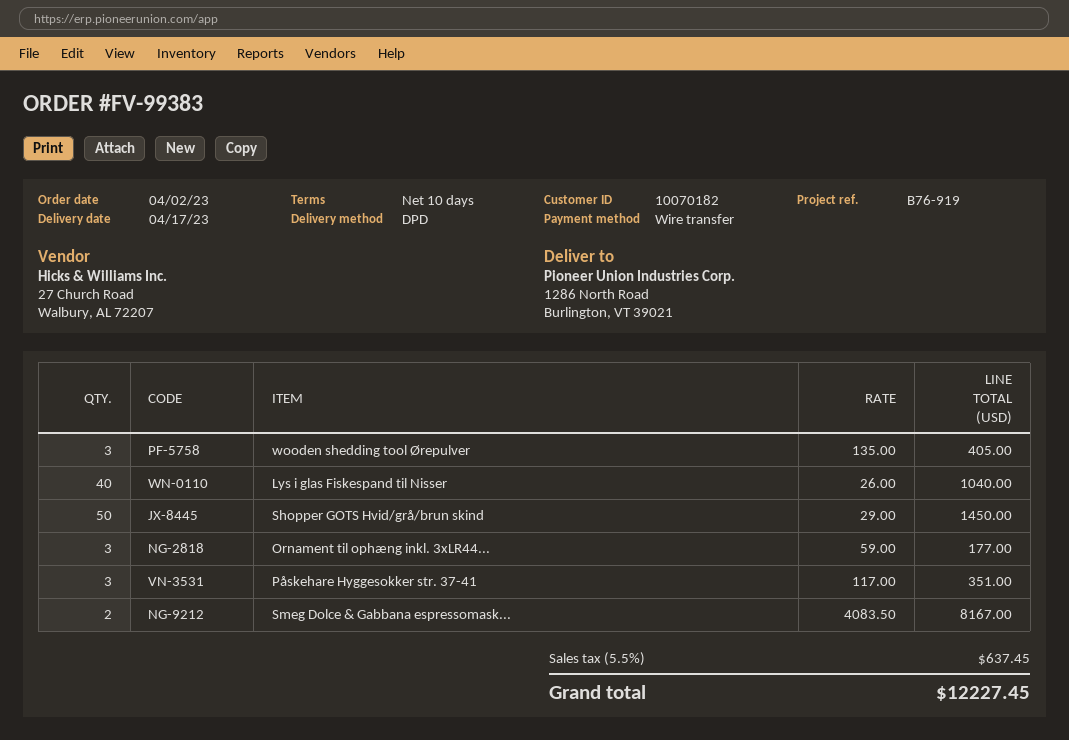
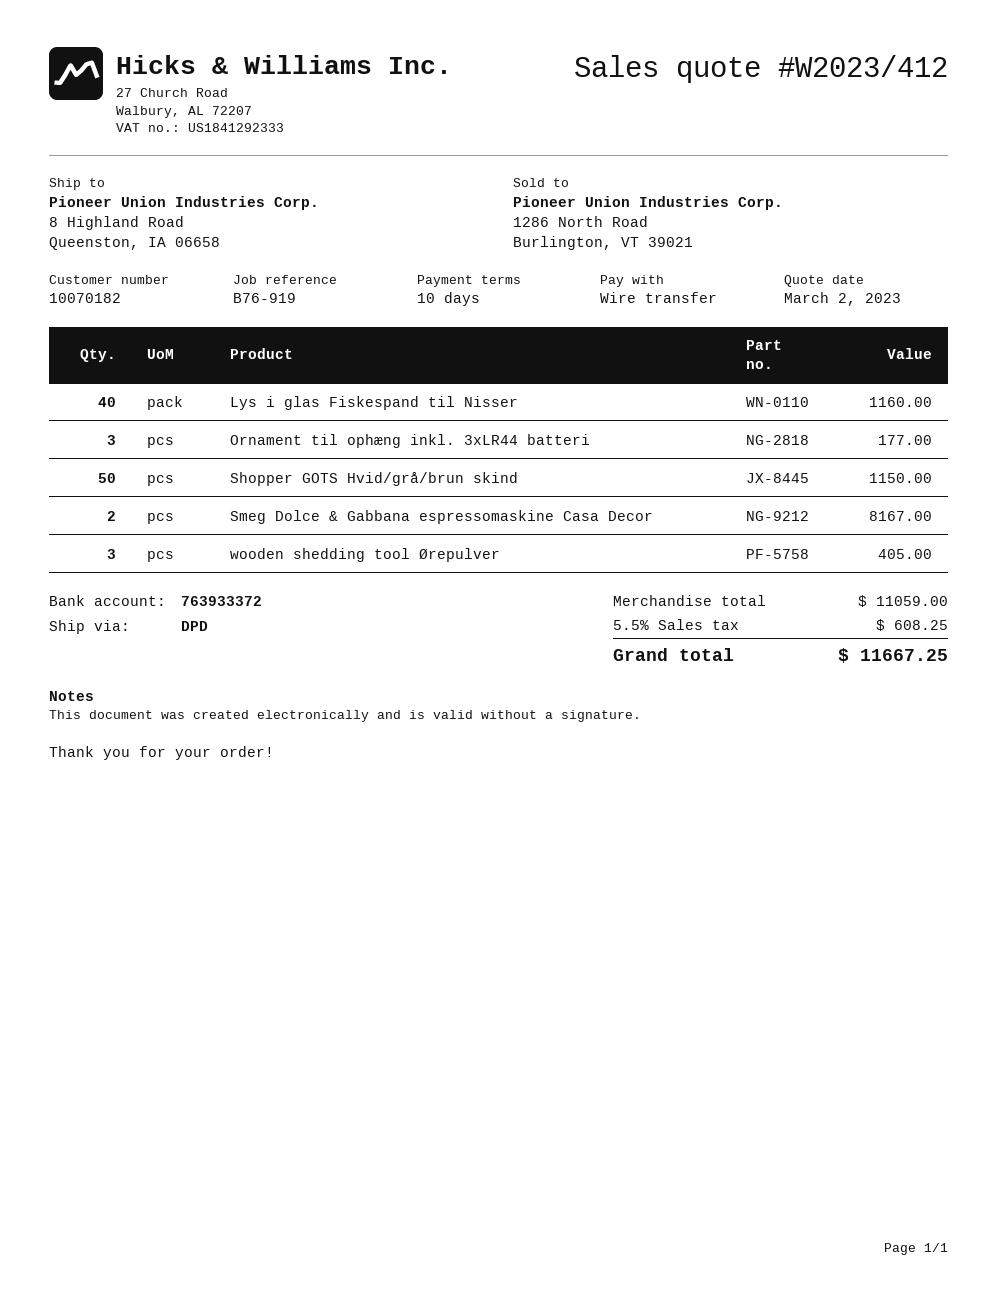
ship to: 1286 North Road, Burlington, VT 39021 -> 8 Highland Road, Queenston, IA 06658
Lys i glas Fiskespand til Nisser: 40 for 1040.00 -> 40 for 1160.00
Shopper GOTS Hvid/grå/brun skind: 50 for 1450.00 -> 50 for 1150.00
Påskehare Hyggesokker str. 37-41: 3 for 351.00 -> none
tax: 5.5% = 637.45 -> 5.5% = 608.25
total: 12227.45 -> 11667.25

